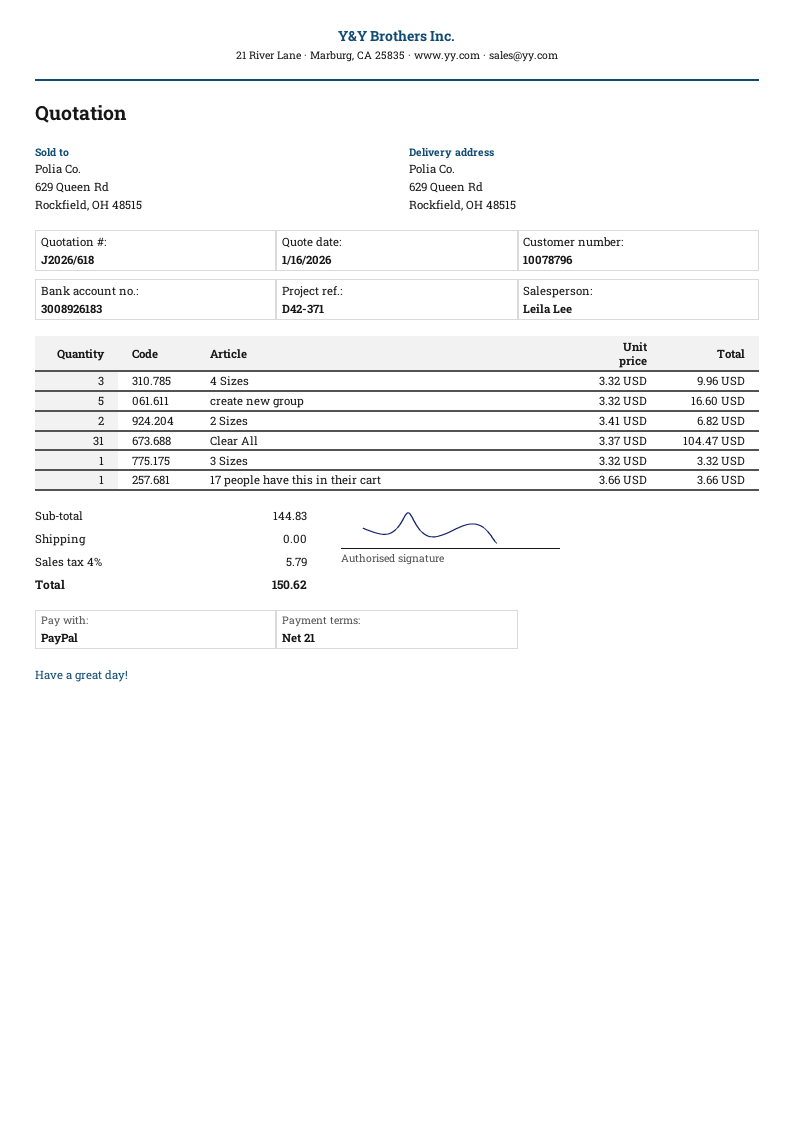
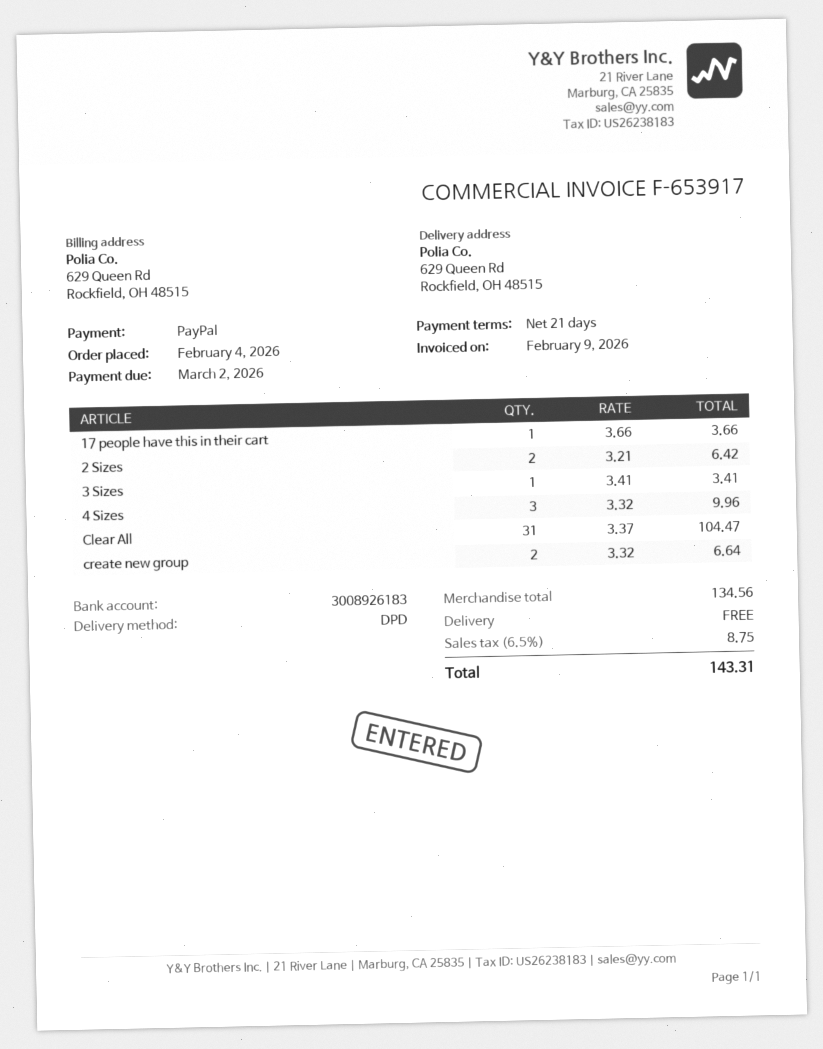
create new group: 5 x 3.32 = 16.60 -> 2 x 3.32 = 6.64
2 Sizes: 2 x 3.41 = 6.82 -> 2 x 3.21 = 6.42
3 Sizes: 1 x 3.32 = 3.32 -> 1 x 3.41 = 3.41
subtotal: 144.83 -> 134.56
tax: 4% = 5.79 -> 6.5% = 8.75
total: 150.62 -> 143.31

